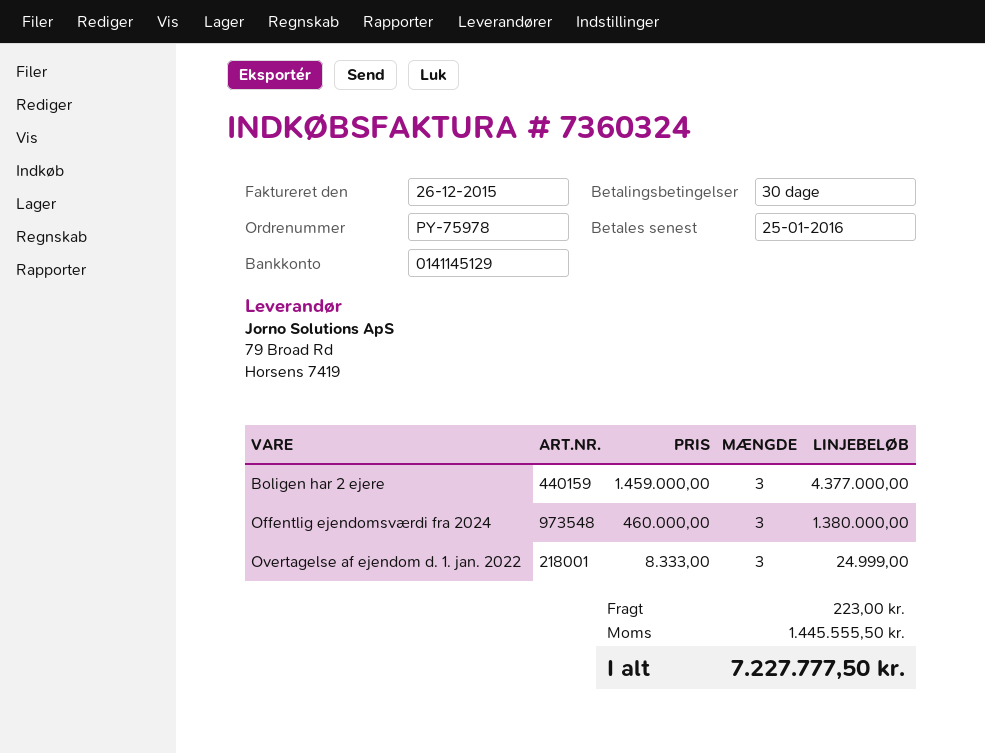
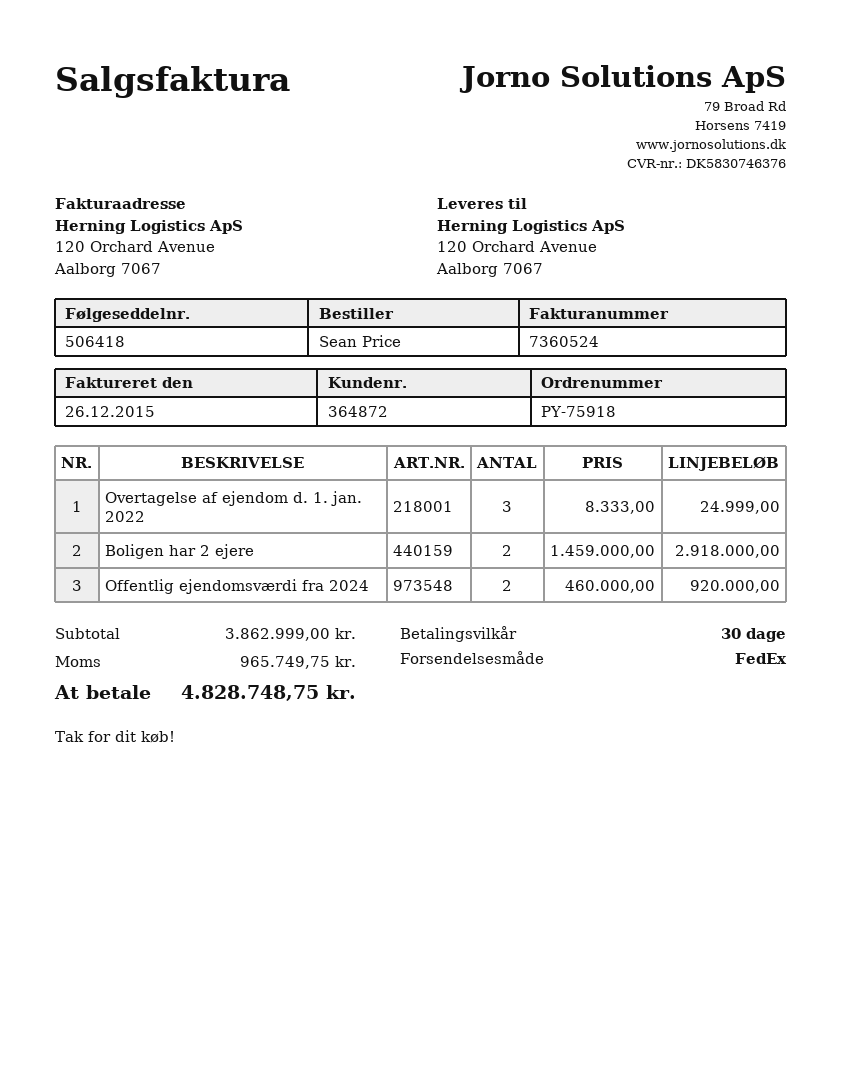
order number: PY-75978 -> PY-75918
invoice number: 7360324 -> 7360524
Boligen har 2 ejere: 3 x 1459000.00 = 4377000.00 -> 2 x 1459000.00 = 2918000.00
Offentlig ejendomsværdi fra 2024: 3 x 460000.00 = 1380000.00 -> 2 x 460000.00 = 920000.00
shipping: 223.00 -> none
tax: 1445555.50 -> 965749.75
total: 7227777.50 -> 4828748.75

